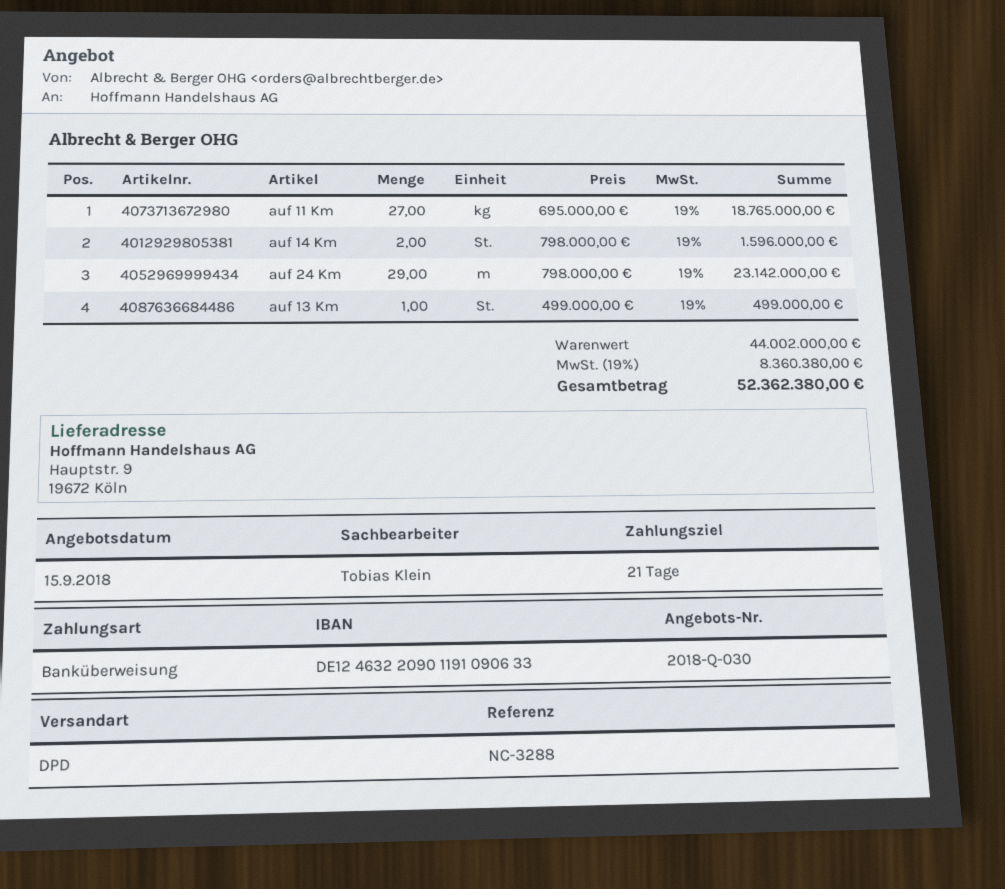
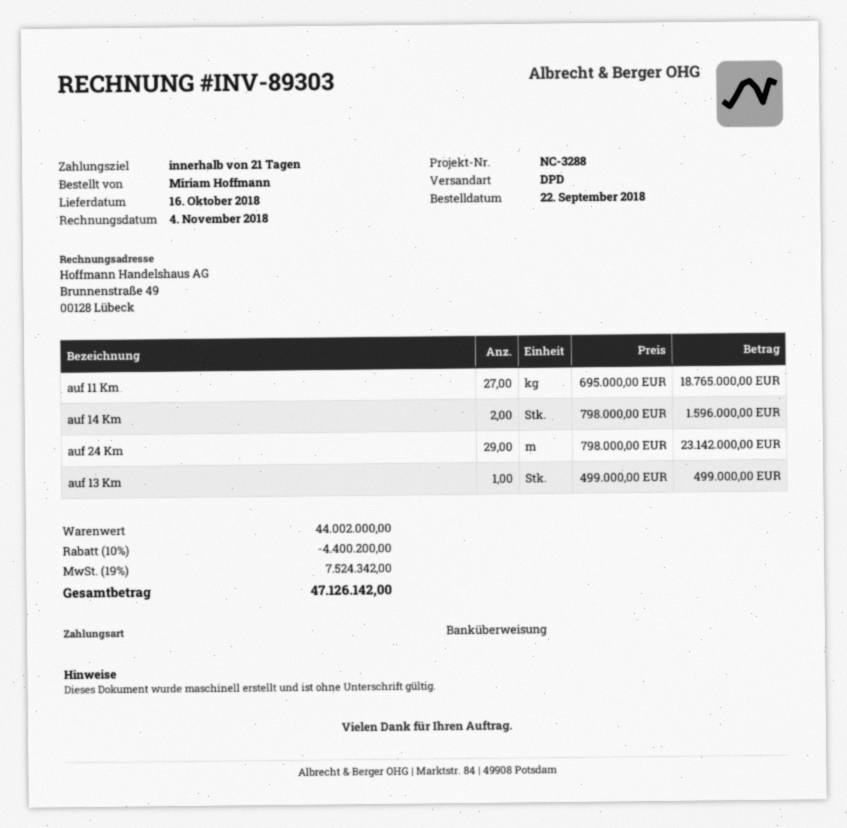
discount: none -> 10% = 4400200.00
tax: 19% = 8360380.00 -> 19% = 7524342.00
total: 52362380.00 -> 47126142.00

